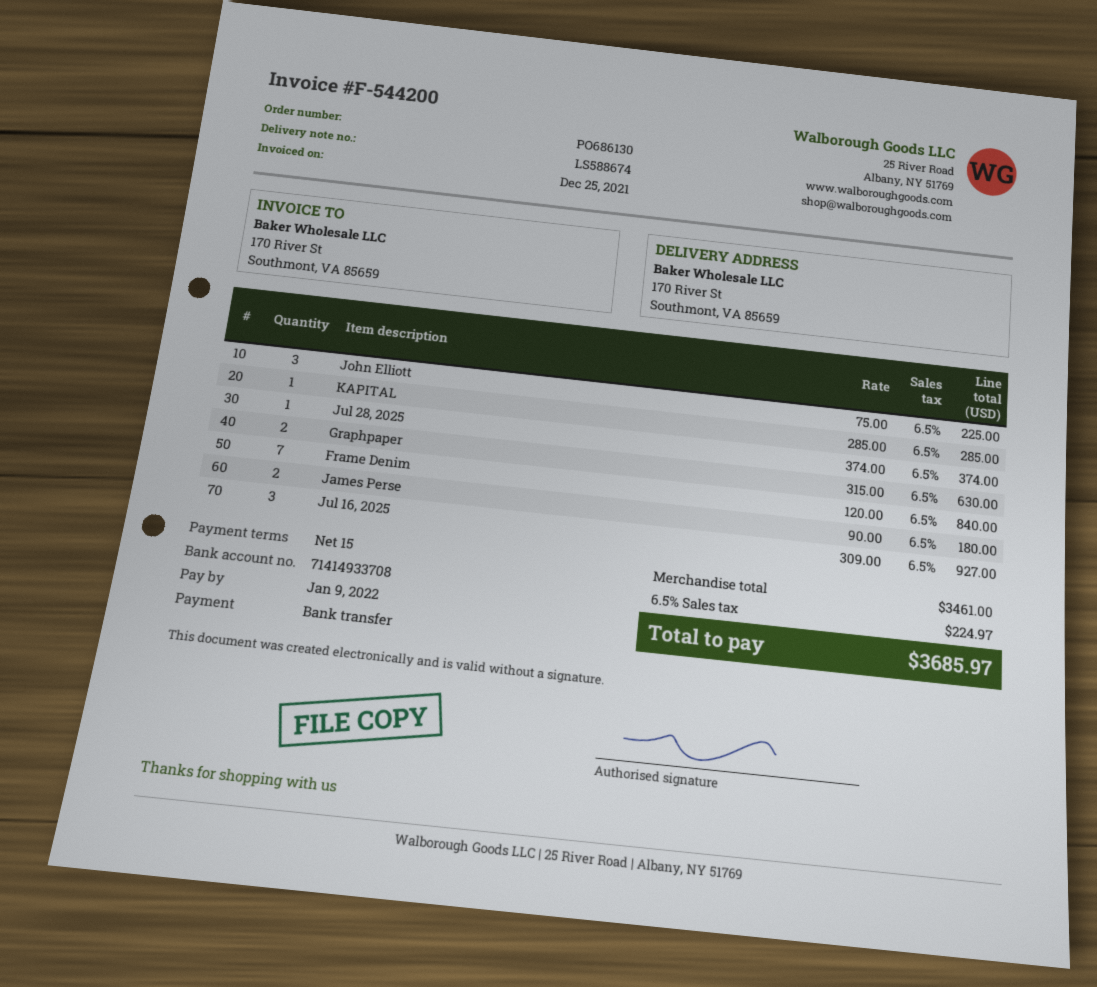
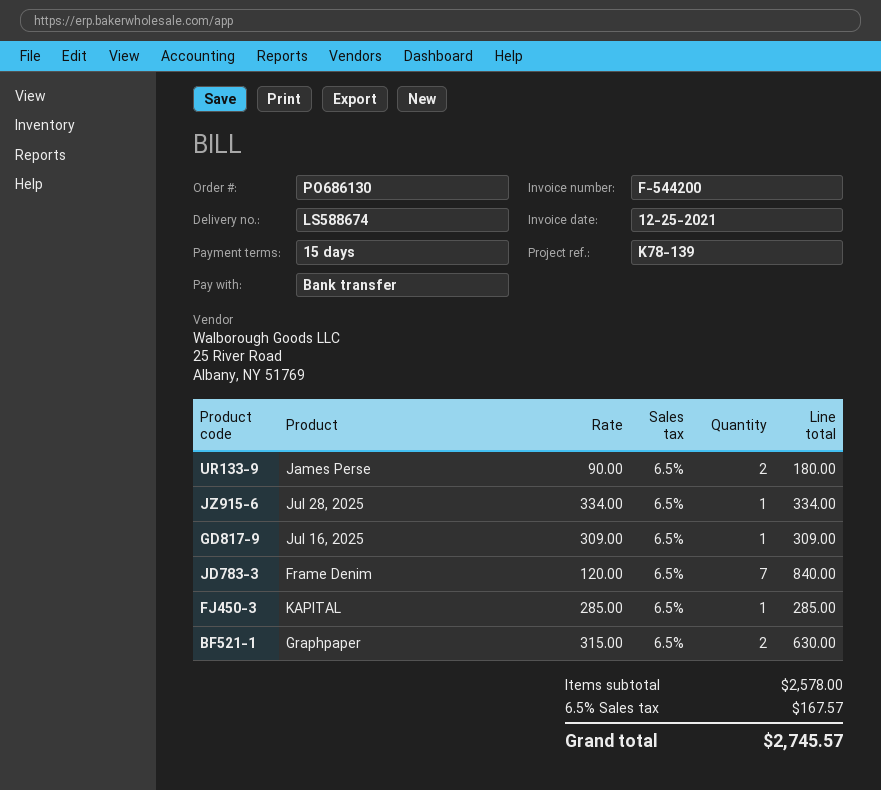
John Elliott: 3 x 75.00 = 225.00 -> none
Jul 28, 2025: 1 x 374.00 = 374.00 -> 1 x 334.00 = 334.00
Jul 16, 2025: 3 x 309.00 = 927.00 -> 1 x 309.00 = 309.00
subtotal: 3461.00 -> 2578.00
tax: 6.5% = 224.97 -> 6.5% = 167.57
total: 3685.97 -> 2745.57

